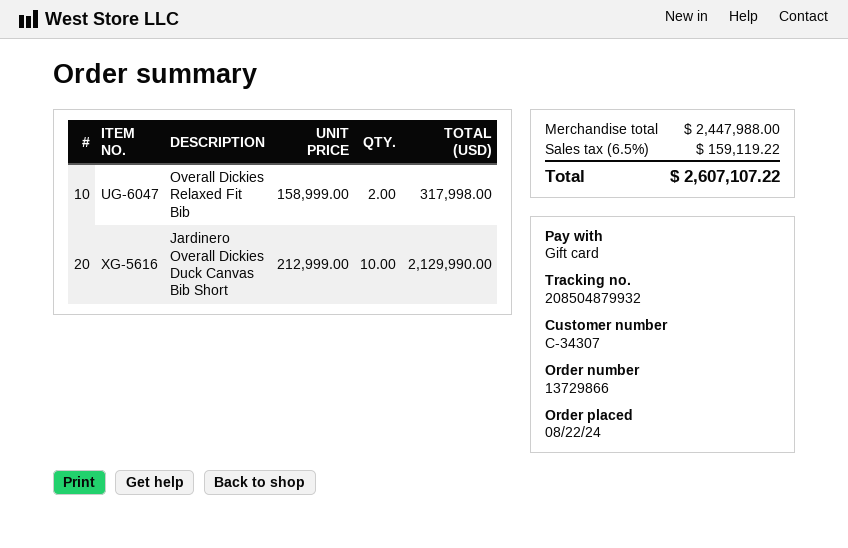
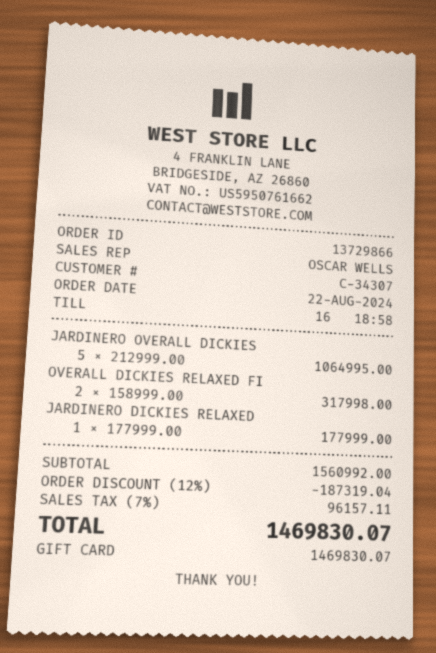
Jardinero Overall Dickies Duck Canvas Bib Short: 10 x 212999.00 = 2129990.00 -> 5 x 212999.00 = 1064995.00
JARDINERO DICKIES RELAXED: none -> 1 x 177999.00 = 177999.00
subtotal: 2447988.00 -> 1560992.00
discount: none -> 12% = 187319.04
tax: 6.5% = 159119.22 -> 7% = 96157.11
total: 2607107.22 -> 1469830.07

